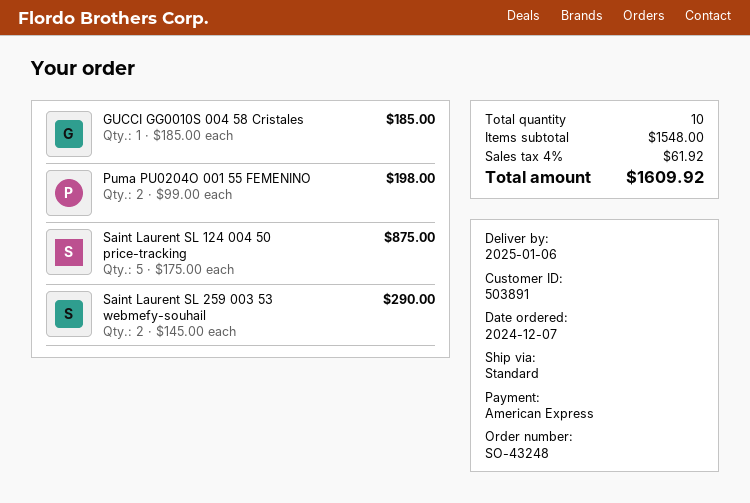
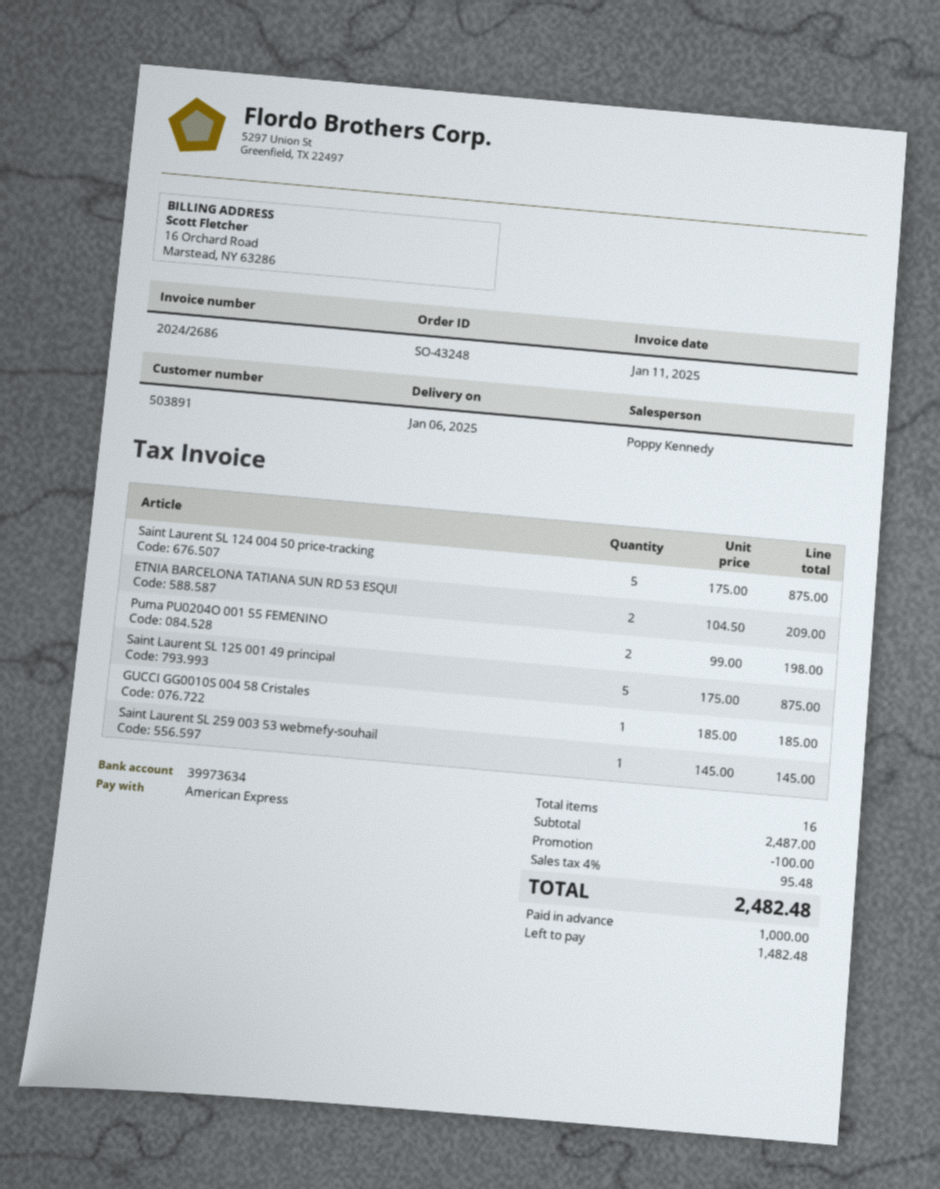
Saint Laurent SL 259 003 53 webmefy-souhail: 2 x 145.00 = 290.00 -> 1 x 145.00 = 145.00
ETNIA BARCELONA TATIANA SUN RD 53 ESQUI: none -> 2 x 104.50 = 209.00
Saint Laurent SL 125 001 49 principal: none -> 5 x 175.00 = 875.00
total quantity: 10 -> 16
subtotal: 1548.00 -> 2487.00
discount: none -> 100.00
tax: 4% = 61.92 -> 4% = 95.48
total: 1609.92 -> 2482.48

